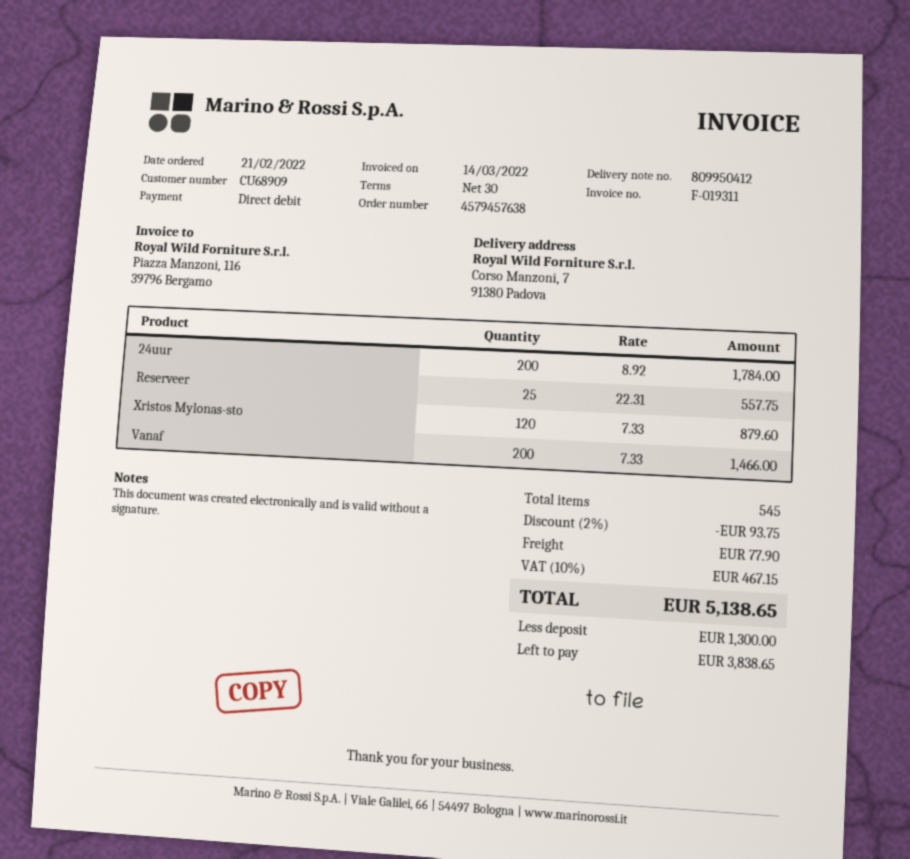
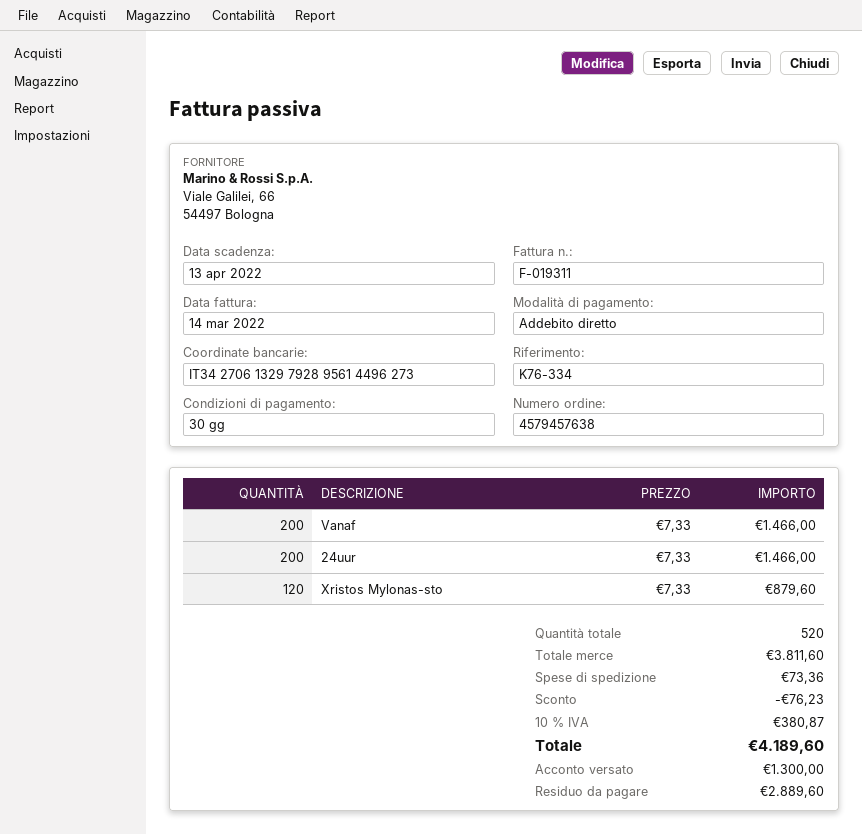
24uur: 200 x 8.92 = 1784.00 -> 200 x 7.33 = 1466.00
Reserveer: 25 x 22.31 = 557.75 -> none
total quantity: 545 -> 520
discount: 93.75 -> 76.23
shipping: 77.90 -> 73.36
tax: 10% = 467.15 -> 10% = 380.87
total: 5138.65 -> 4189.60
balance: 3838.65 -> 2889.60

